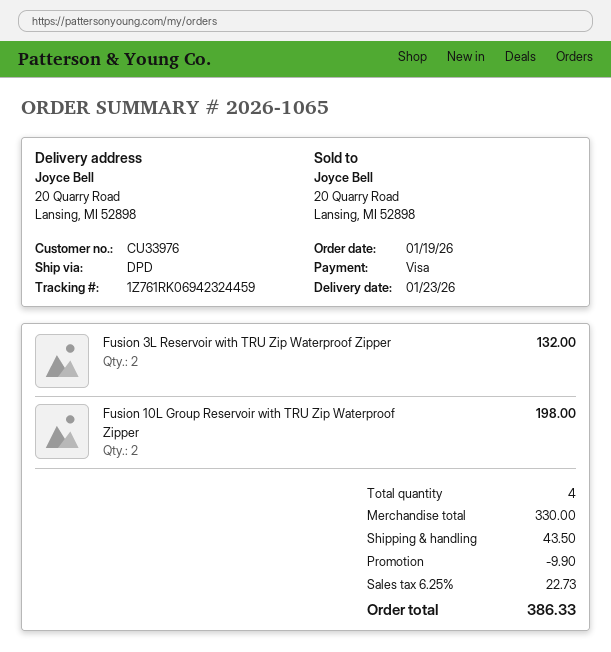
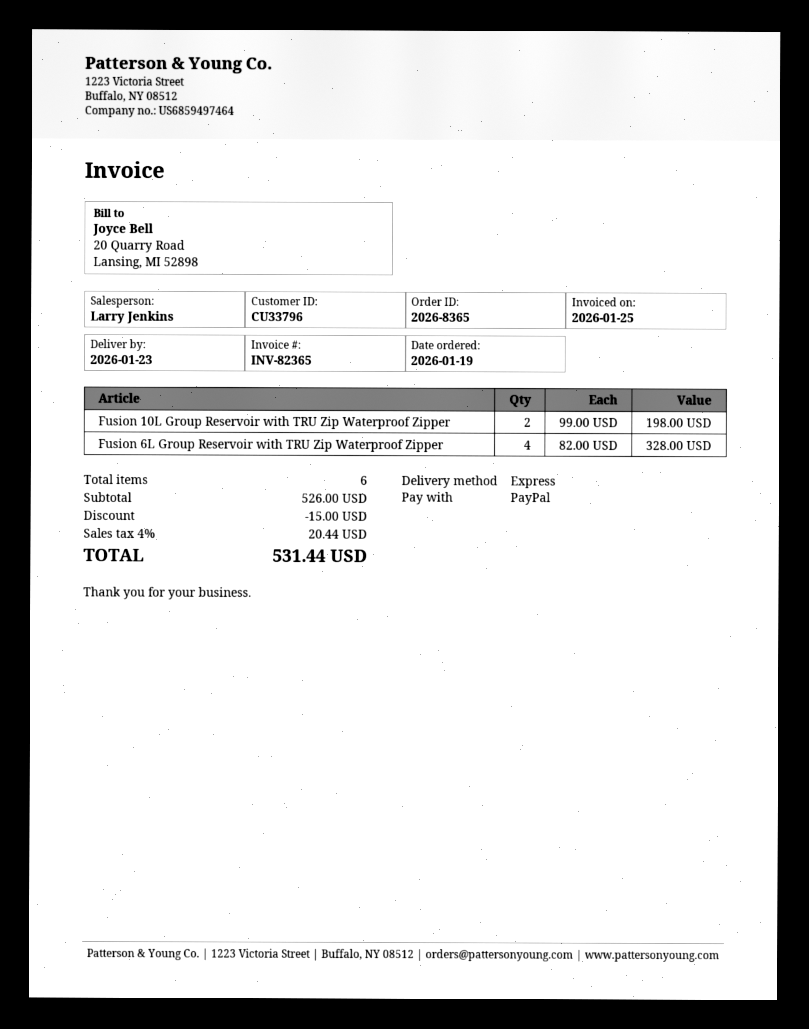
order number: 2026-1065 -> 2026-8365
customer number: CU33976 -> CU33796
payment method: Visa -> PayPal
shipping method: DPD -> express
Fusion 3L Reservoir with TRU Zip Waterproof Zipper: 2 for 132.00 -> none
Fusion 6L Group Reservoir with TRU Zip Waterproof Zipper: none -> 4 for 328.00
total quantity: 4 -> 6
subtotal: 330.00 -> 526.00
discount: 9.90 -> 15.00
shipping: 43.50 -> none
tax: 6.25% = 22.73 -> 4% = 20.44
total: 386.33 -> 531.44

